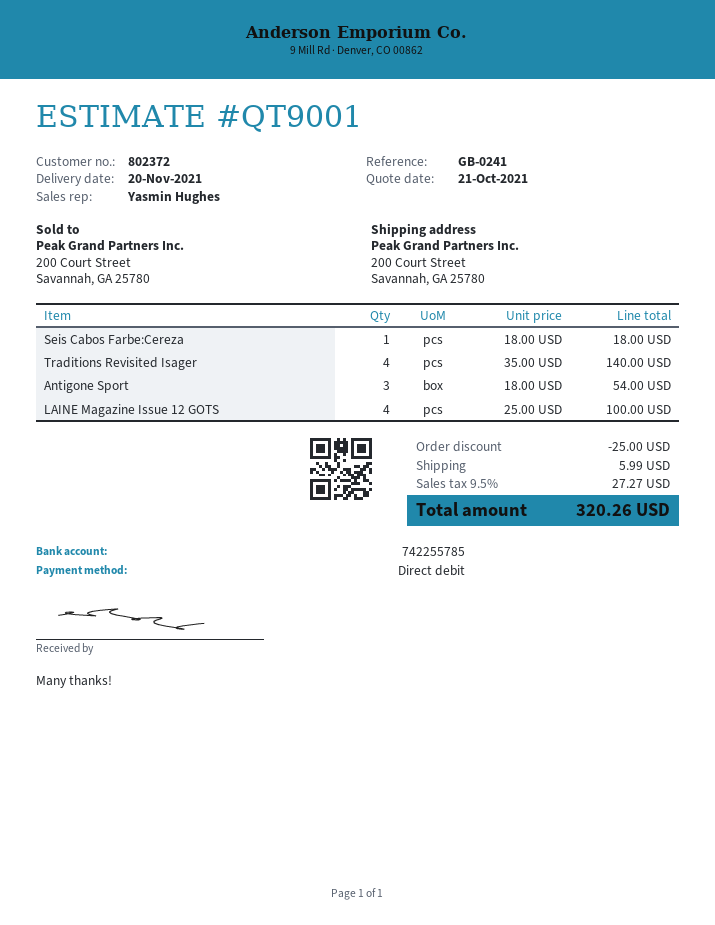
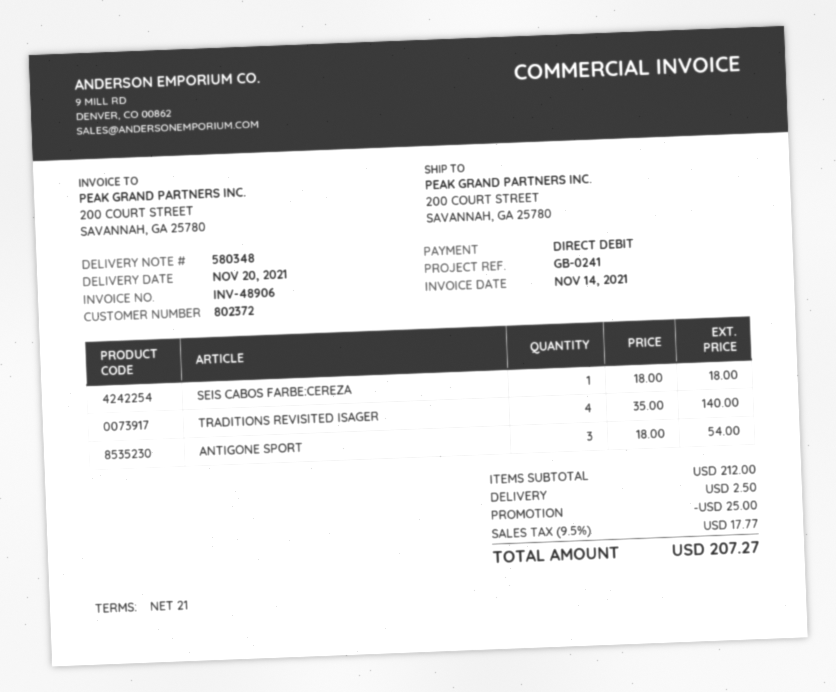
LAINE Magazine Issue 12 GOTS: 4 x 25.00 = 100.00 -> none
shipping: 5.99 -> 2.50
tax: 9.5% = 27.27 -> 9.5% = 17.77
total: 320.26 -> 207.27

